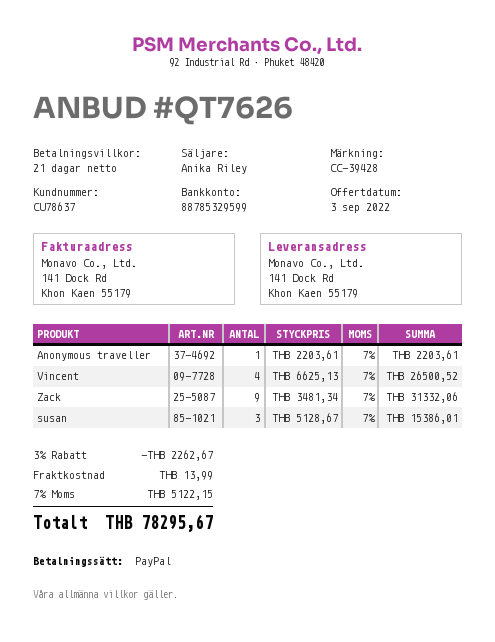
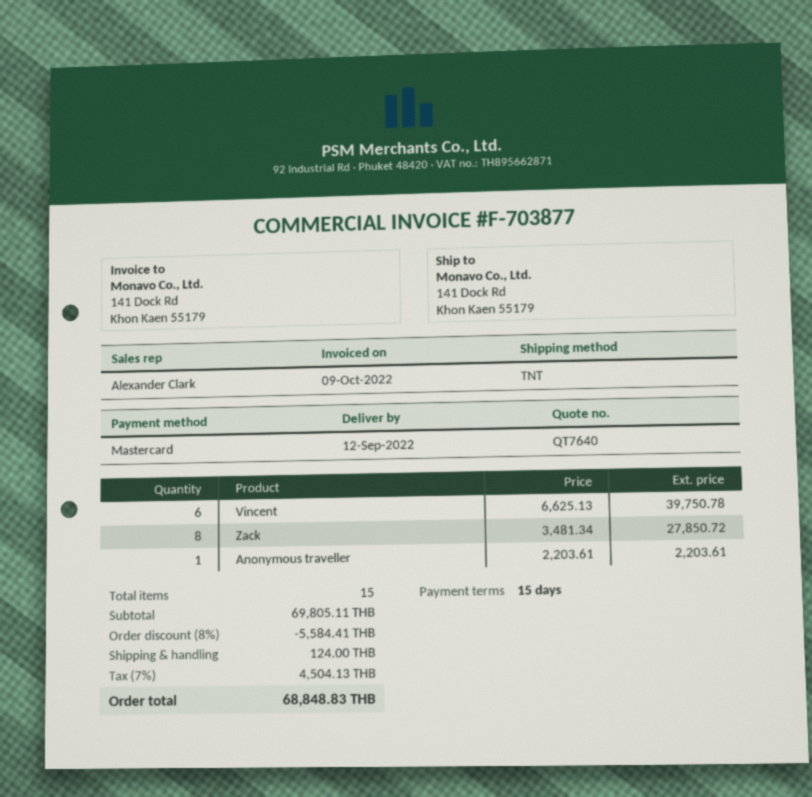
quote number: QT7626 -> QT7640
payment terms: 21 days -> 15 days
sales rep: Anika Riley -> Alexander Clark
payment method: PayPal -> Mastercard
Vincent: 4 x 6625.13 = 26500.52 -> 6 x 6625.13 = 39750.78
Zack: 9 x 3481.34 = 31332.06 -> 8 x 3481.34 = 27850.72
susan: 3 x 5128.67 = 15386.01 -> none
discount: 3% = 2262.67 -> 8% = 5584.41
shipping: 13.99 -> 124.00
tax: 7% = 5122.15 -> 7% = 4504.13
total: 78295.67 -> 68848.83

